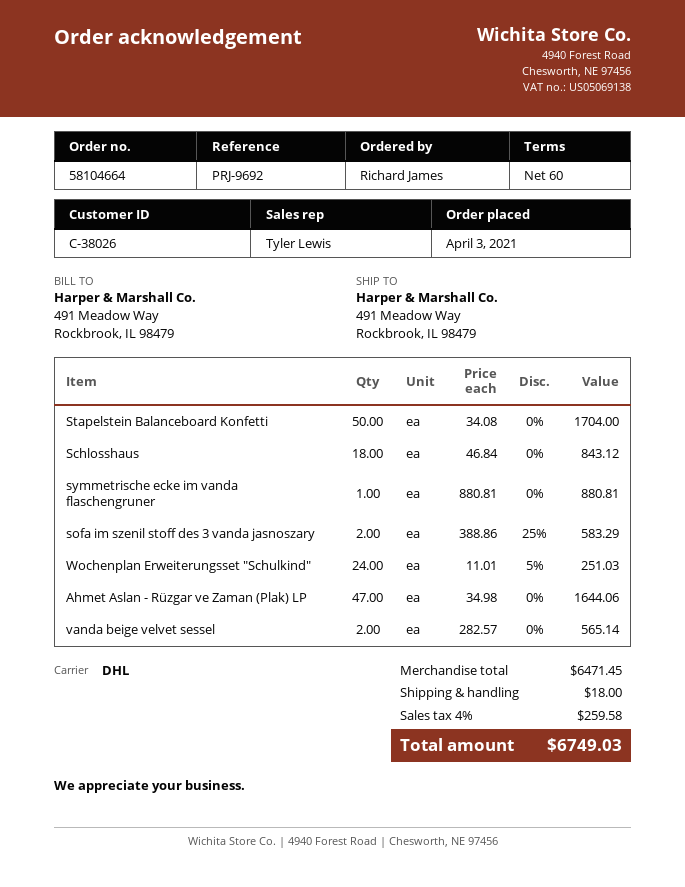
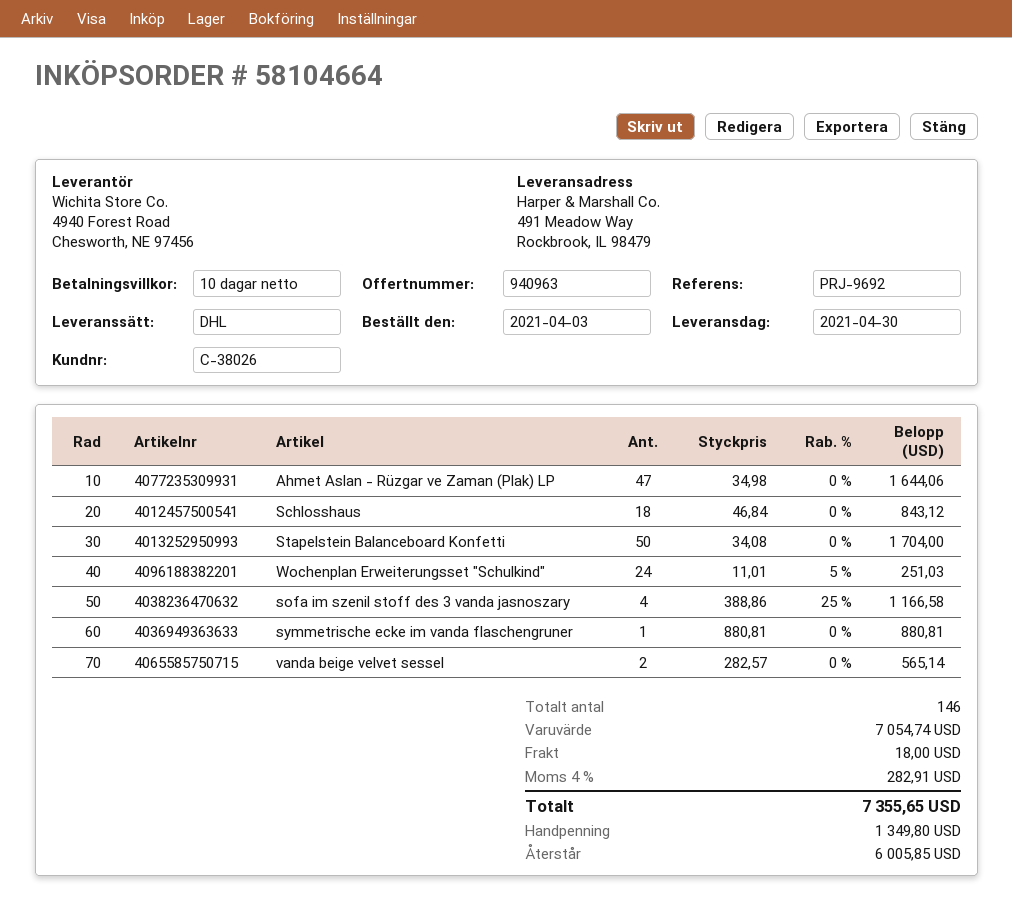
payment terms: 60 days -> 10 days
sofa im szenil stoff des 3 vanda jasnoszary: 2 x 388.86 - 25% = 583.29 -> 4 x 388.86 - 25% = 1166.58
subtotal: 6471.45 -> 7054.74
tax: 4% = 259.58 -> 4% = 282.91
total: 6749.03 -> 7355.65

